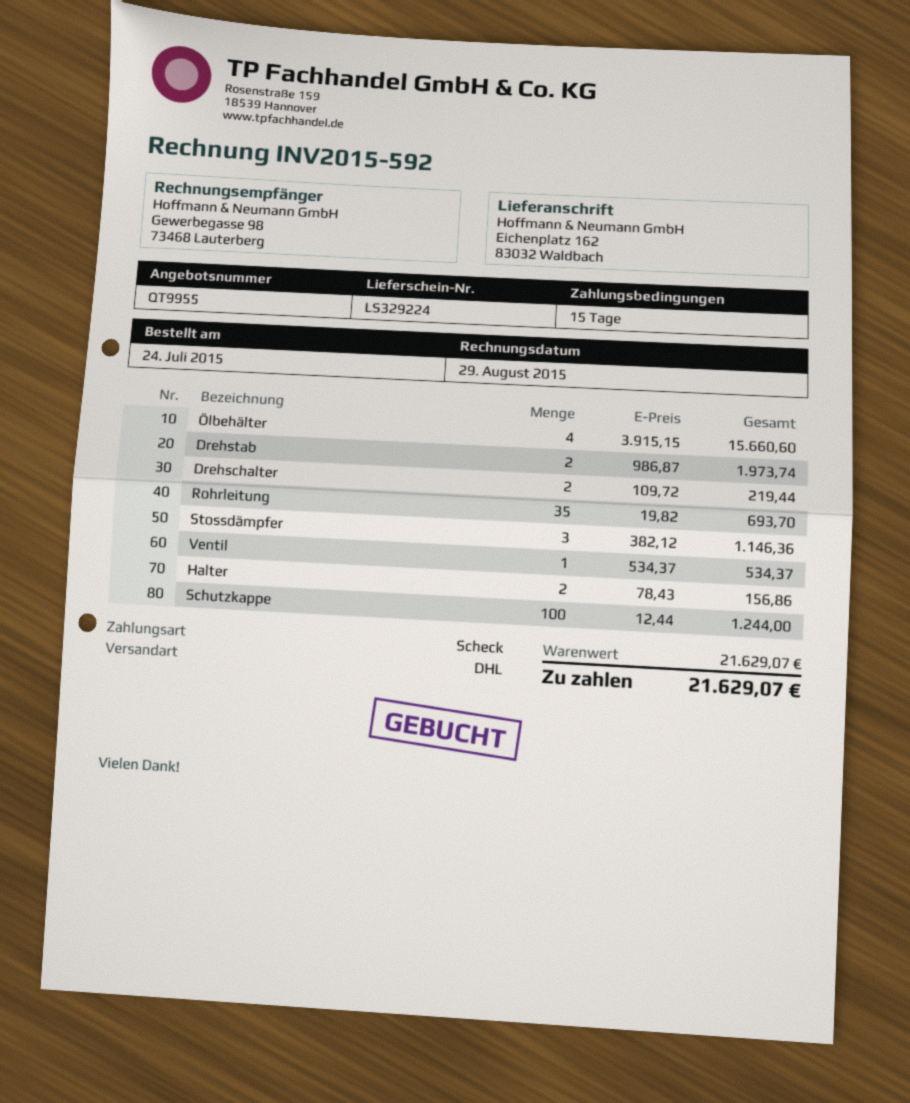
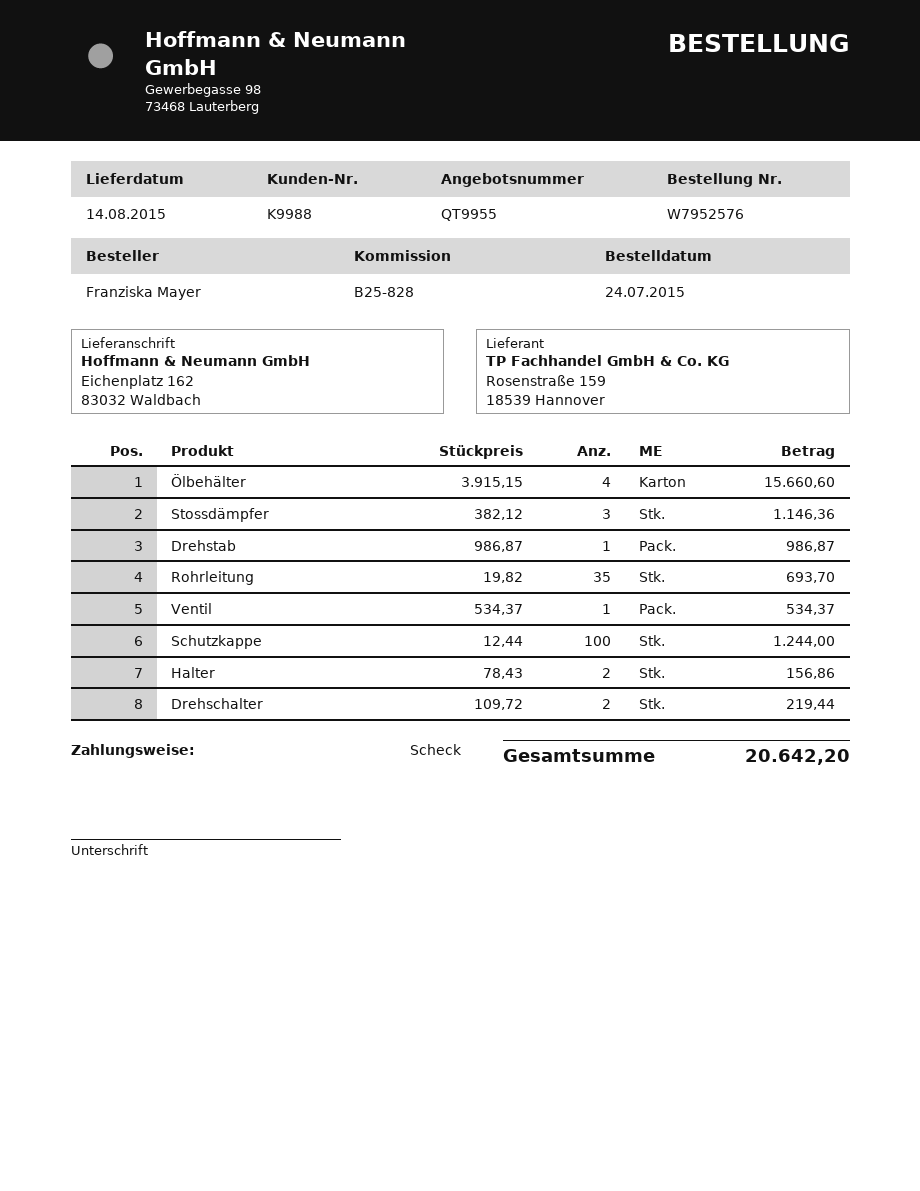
Drehstab: 2 x 986.87 = 1973.74 -> 1 x 986.87 = 986.87
total: 21629.07 -> 20642.20

